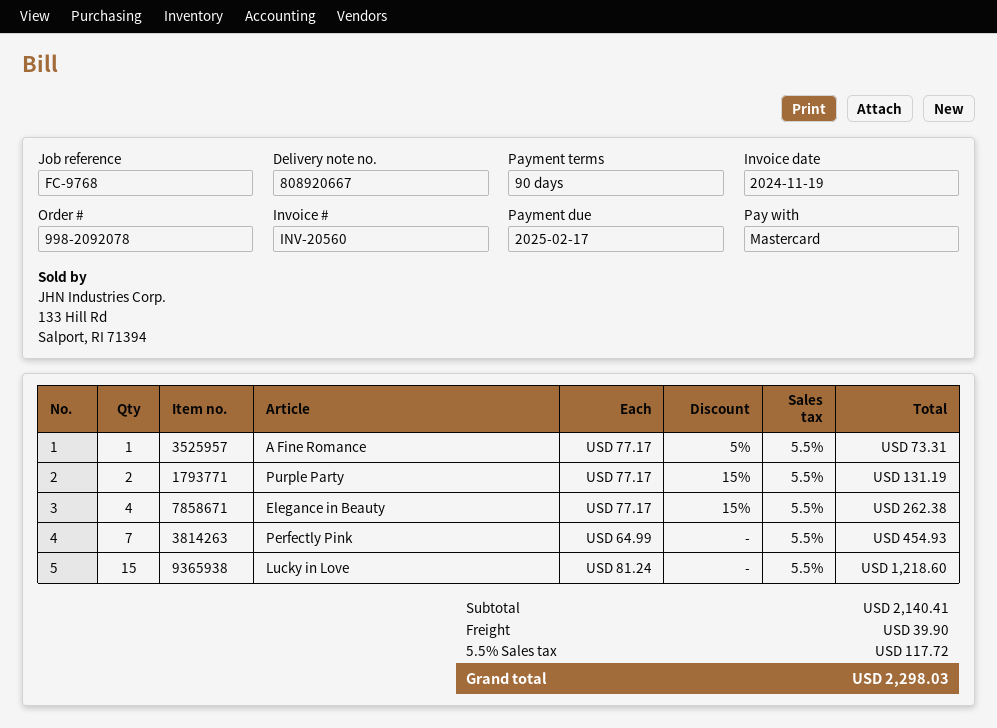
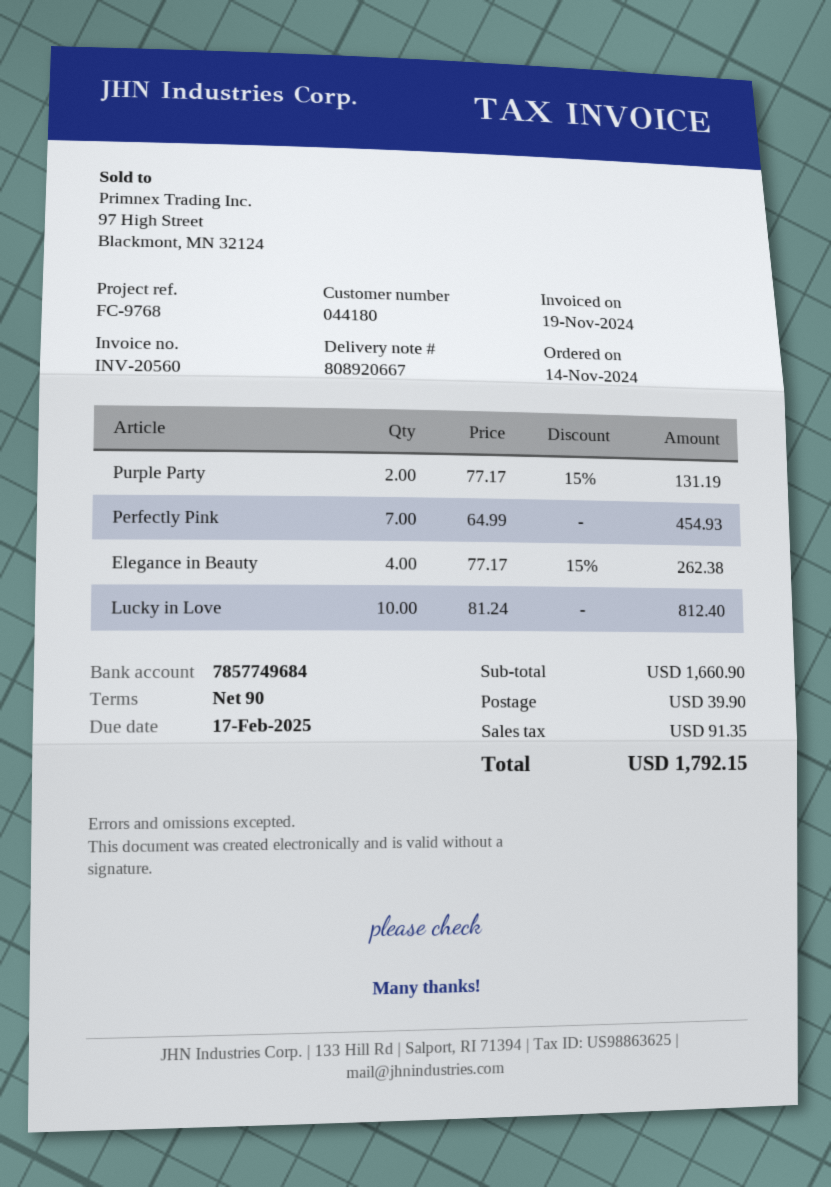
A Fine Romance: 1 x 77.17 - 5% = 73.31 -> none
Lucky in Love: 15 x 81.24 = 1218.60 -> 10 x 81.24 = 812.40
subtotal: 2140.41 -> 1660.90
tax: 117.72 -> 91.35
total: 2298.03 -> 1792.15

